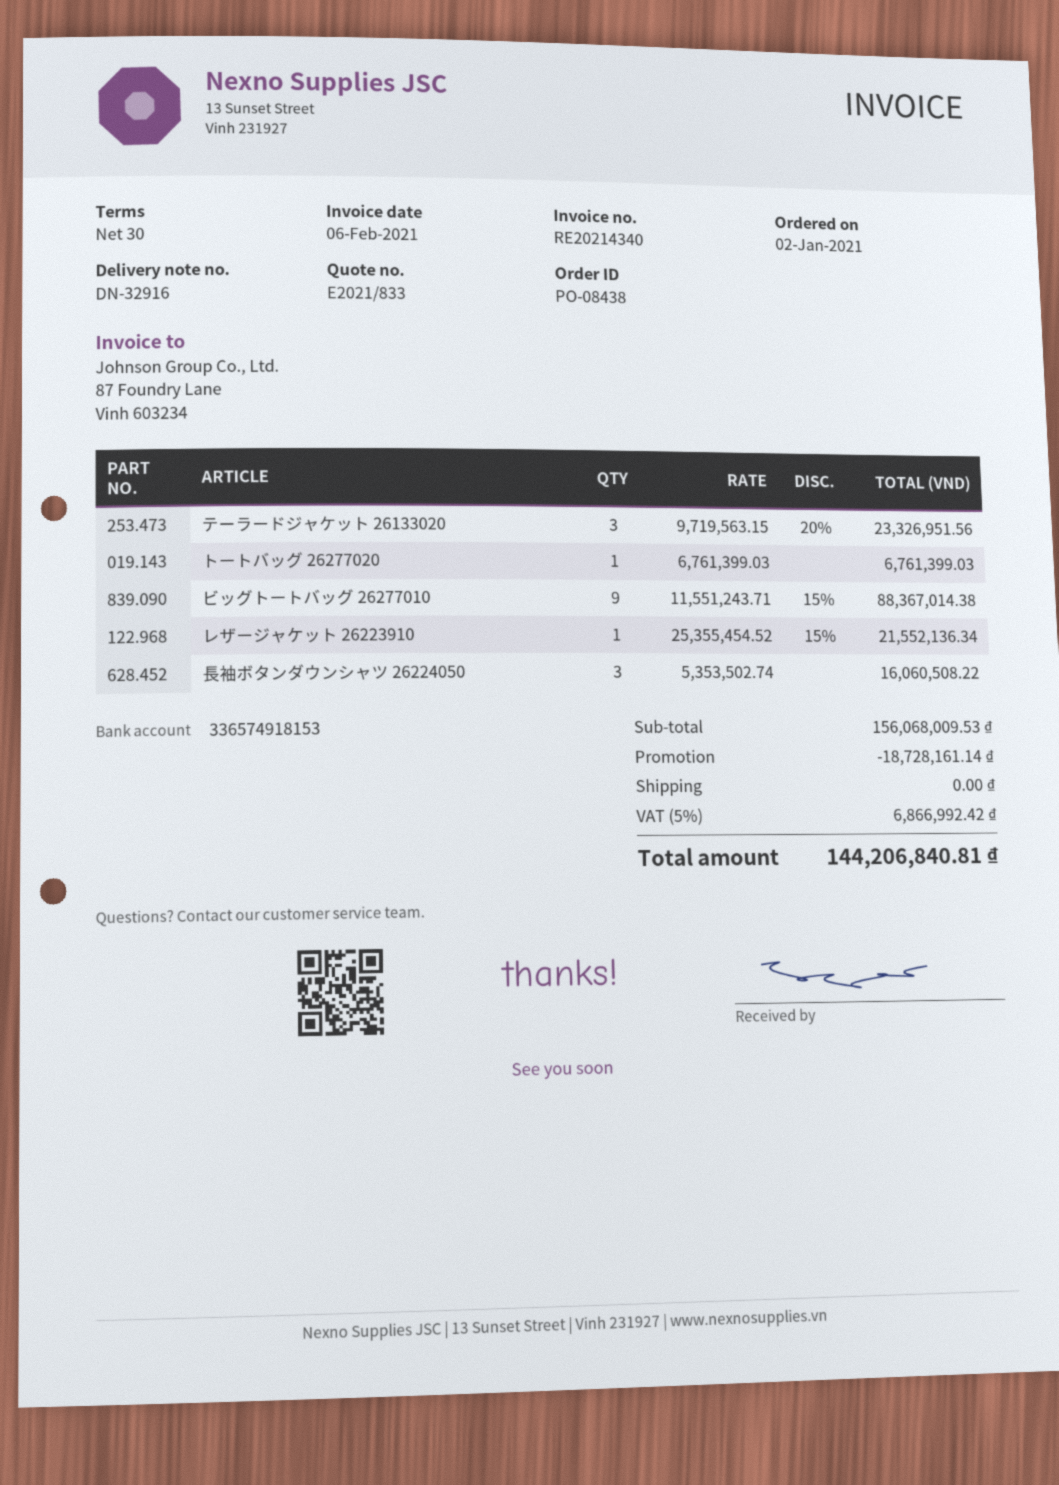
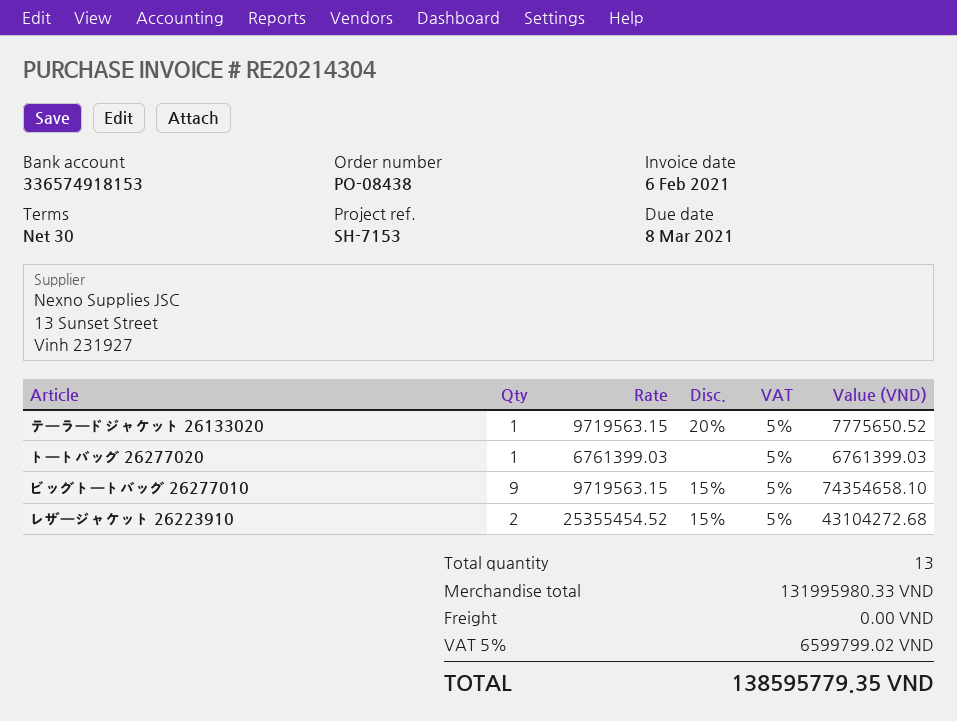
invoice number: RE20214340 -> RE20214304
テーラードジャケット 26133020: 3 x 9719563.15 - 20% = 23326951.56 -> 1 x 9719563.15 - 20% = 7775650.52
ビッグトートバッグ 26277010: 9 x 11551243.71 - 15% = 88367014.38 -> 9 x 9719563.15 - 15% = 74354658.10
レザージャケット 26223910: 1 x 25355454.52 - 15% = 21552136.34 -> 2 x 25355454.52 - 15% = 43104272.68
長袖ボタンダウンシャツ 26224050: 3 x 5353502.74 = 16060508.22 -> none
subtotal: 156068009.53 -> 131995980.33
discount: 18728161.14 -> none
tax: 5% = 6866992.42 -> 5% = 6599799.02
total: 144206840.81 -> 138595779.35

